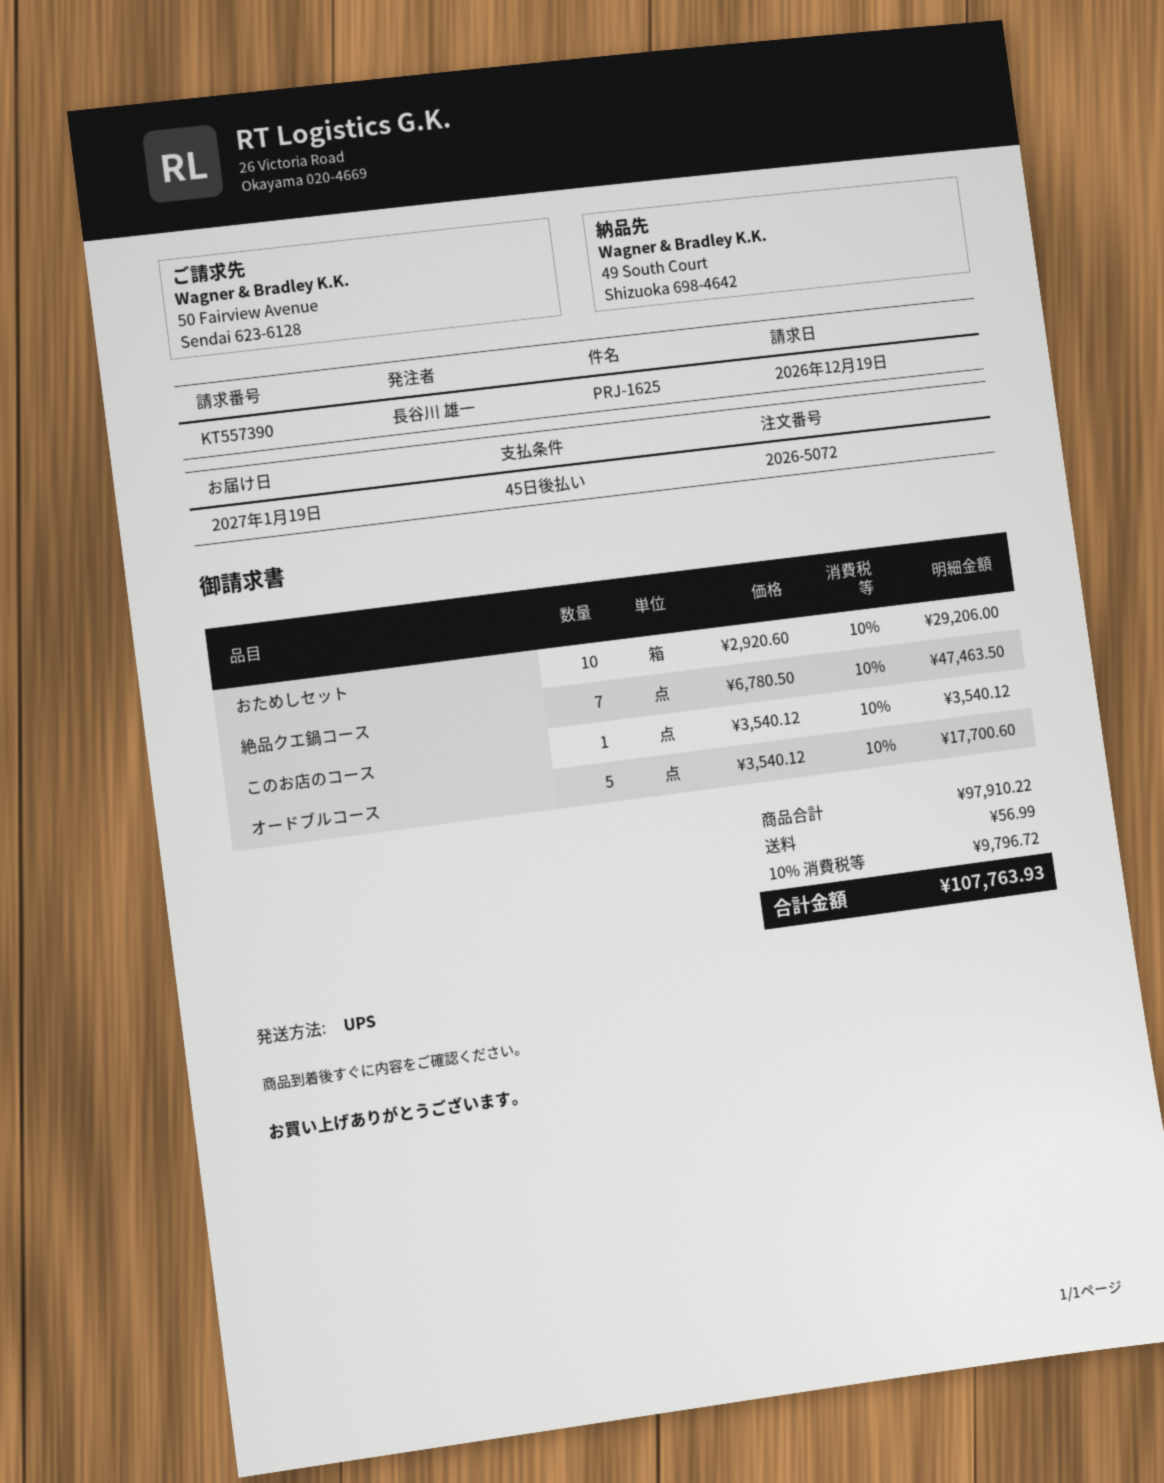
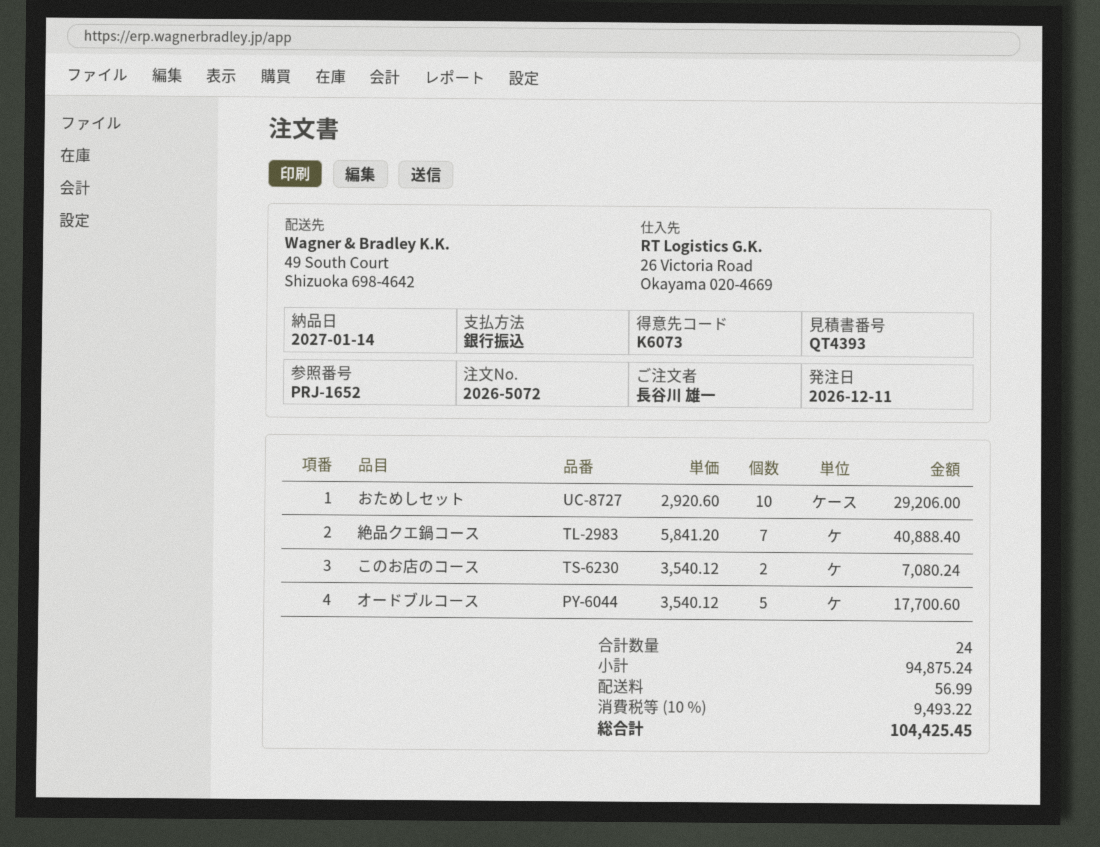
delivery date: 2027-01-19 -> 2027-01-14
reference: PRJ-1625 -> PRJ-1652
絶品クエ鍋コース: 7 x 6780.50 = 47463.50 -> 7 x 5841.20 = 40888.40
このお店のコース: 1 x 3540.12 = 3540.12 -> 2 x 3540.12 = 7080.24
subtotal: 97910.22 -> 94875.24
tax: 10% = 9796.72 -> 10% = 9493.22
total: 107763.93 -> 104425.45

